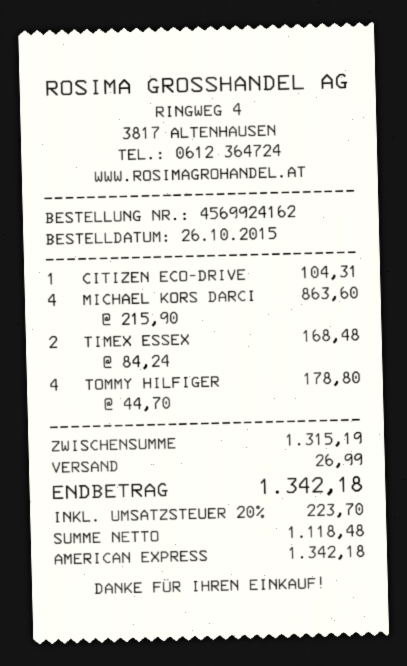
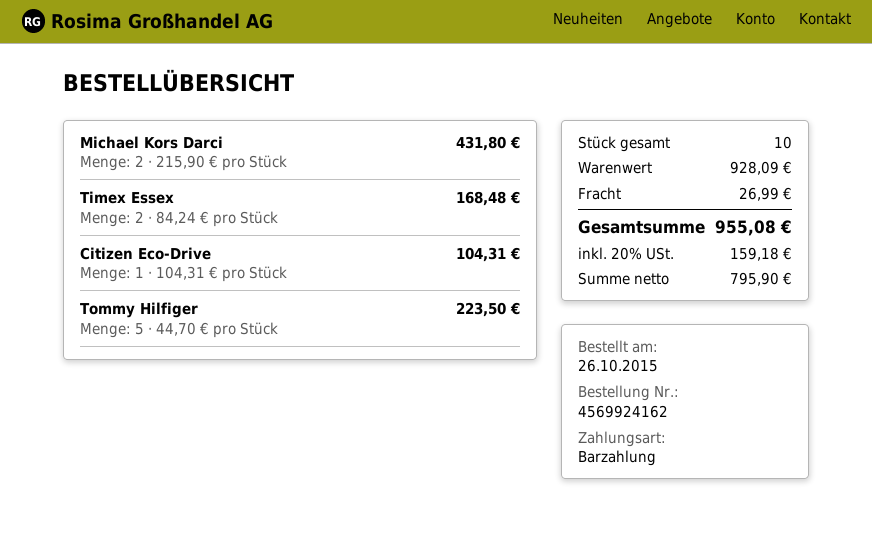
payment method: American Express -> cash
MICHAEL KORS DARCI: 4 x 215.90 = 863.60 -> 2 x 215.90 = 431.80
TOMMY HILFIGER: 4 x 44.70 = 178.80 -> 5 x 44.70 = 223.50
subtotal: 1315.19 -> 928.09
net: 1118.48 -> 795.90
tax: 20% = 223.70 -> 20% = 159.18
total: 1342.18 -> 955.08

